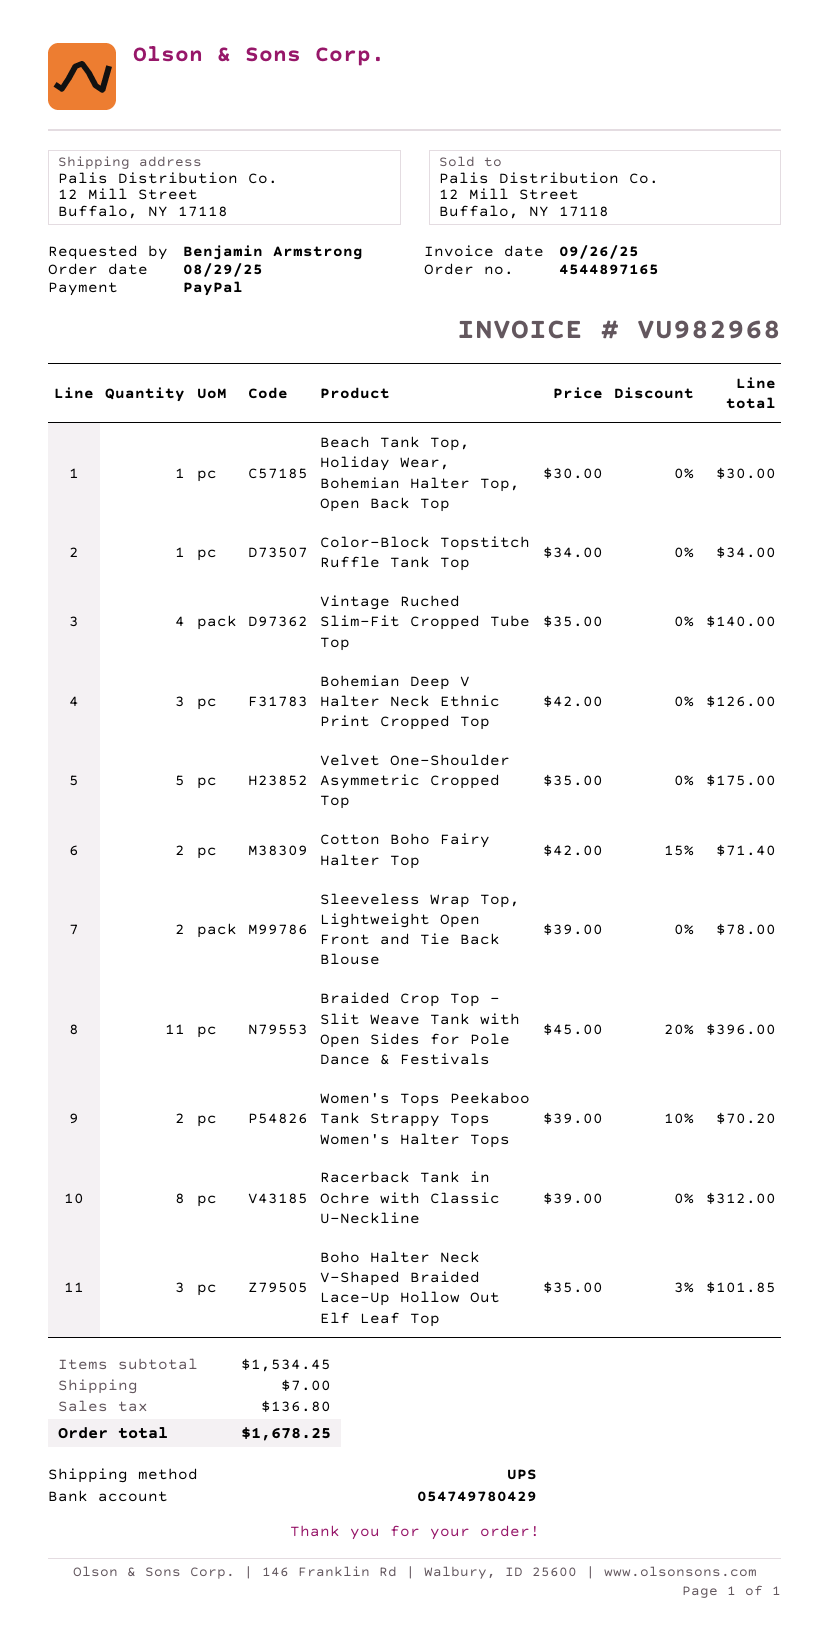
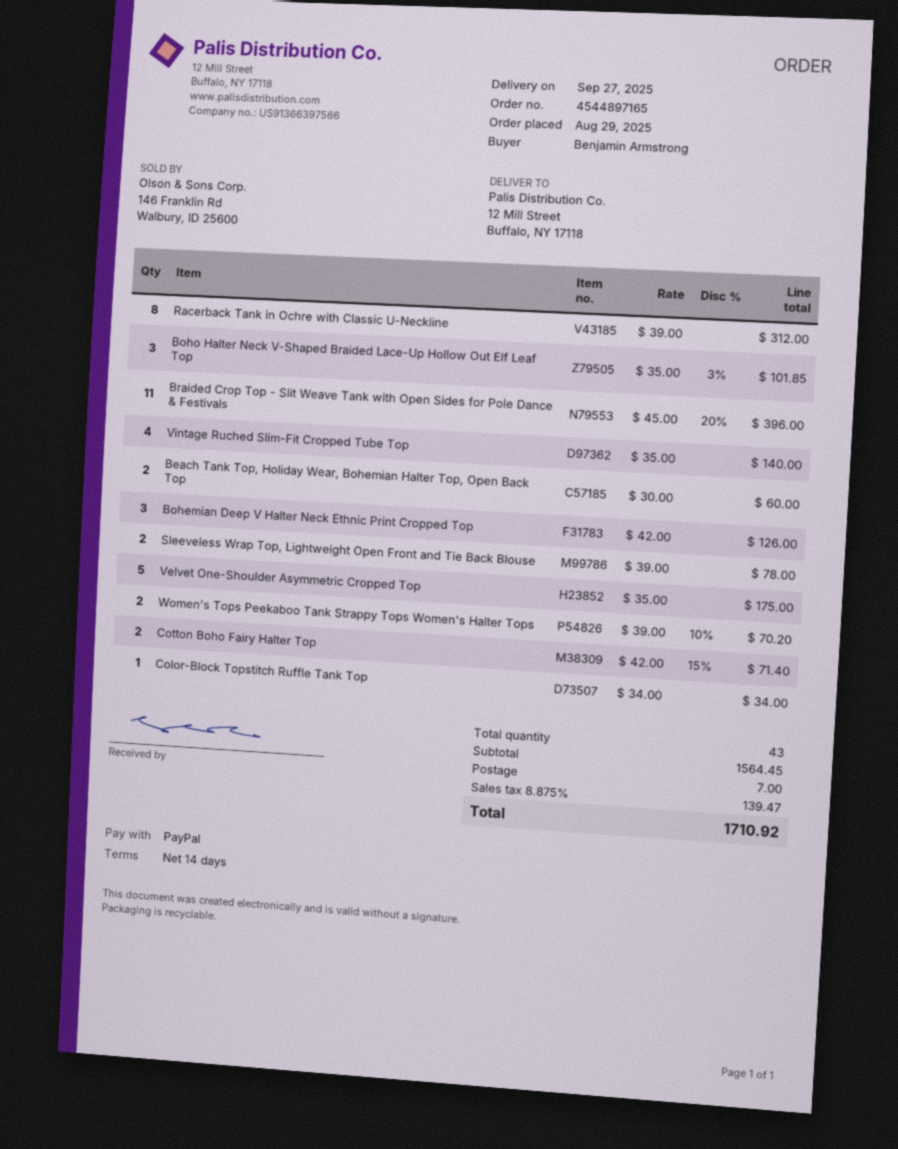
Beach Tank Top, Holiday Wear, Bohemian Halter Top, Open Back Top: 1 x 30.00 = 30.00 -> 2 x 30.00 = 60.00
subtotal: 1534.45 -> 1564.45
tax: 136.80 -> 139.47
total: 1678.25 -> 1710.92

